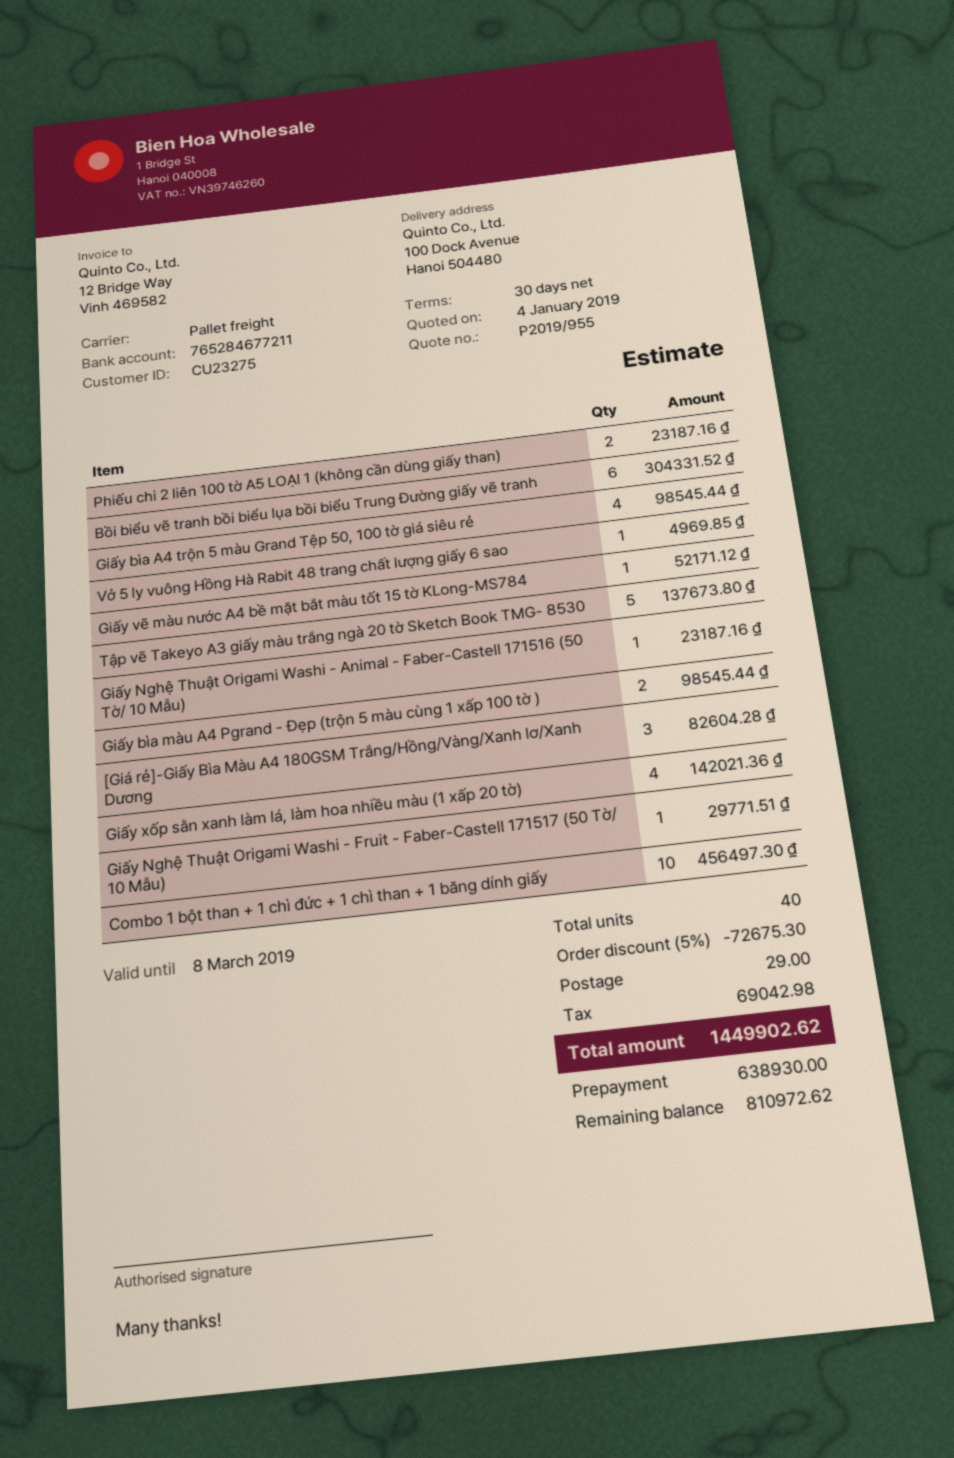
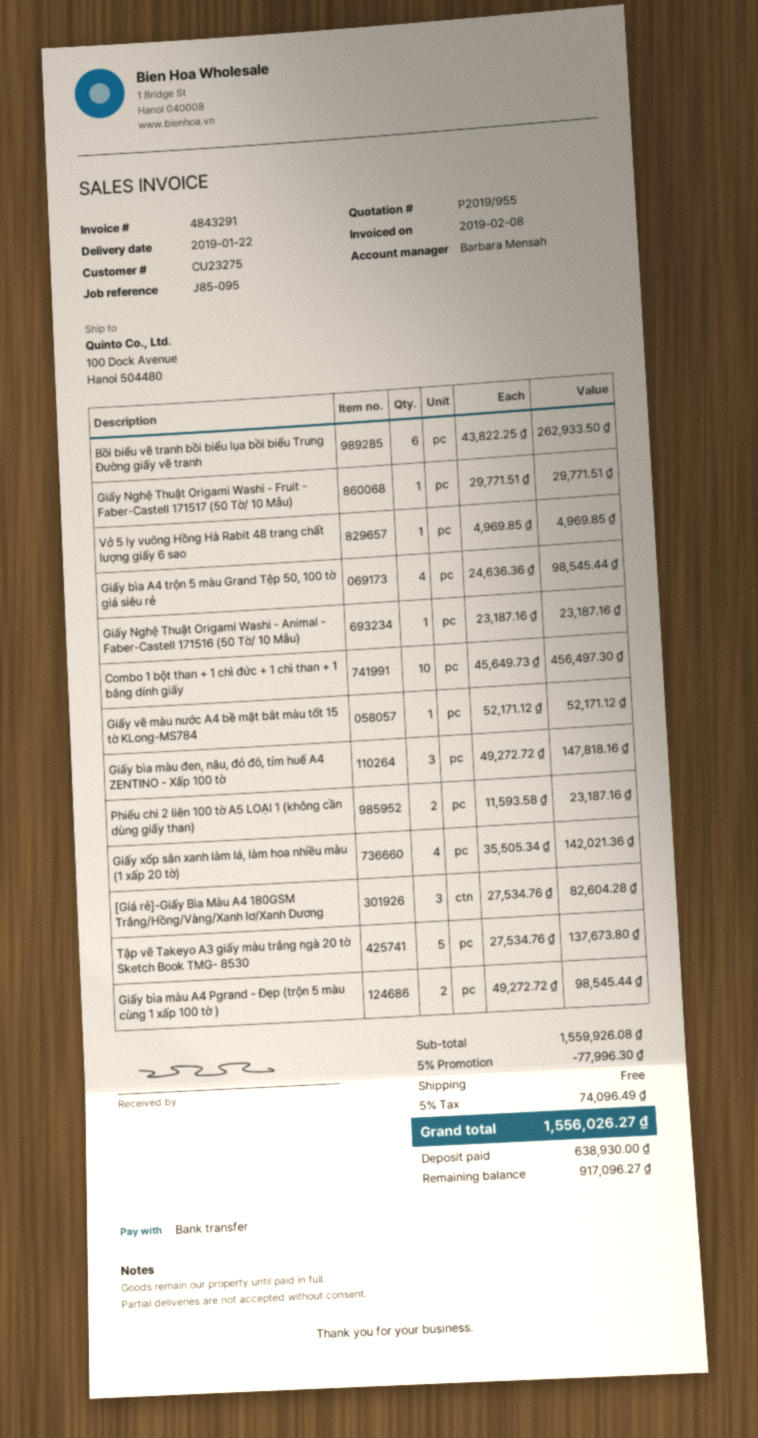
Bồi biểu vẽ tranh bồi biểu lụa bồi biểu Trung Đường giấy vẽ tranh: 6 for 304331.52 -> 6 for 262933.50
Giấy bìa màu đen, nâu, đỏ đô, tím huế A4 ZENTINO - Xấp 100 tờ: none -> 3 for 147818.16
discount: 5% = 72675.30 -> 5% = 77996.30
shipping: 29.00 -> 0.00
tax: 69042.98 -> 74096.49
total: 1449902.62 -> 1556026.27
balance: 810972.62 -> 917096.27

